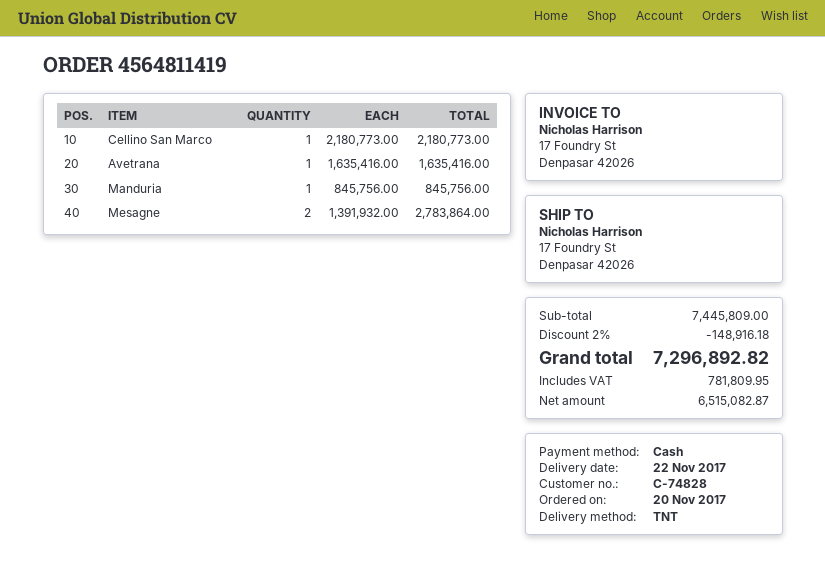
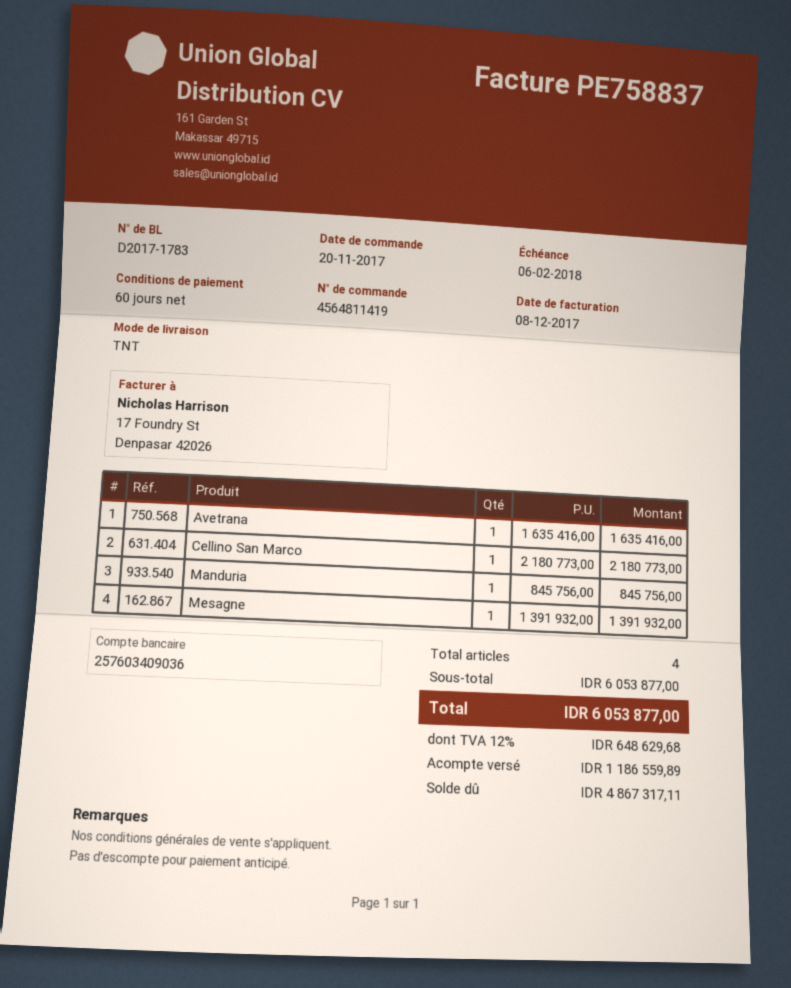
Mesagne: 2 x 1391932.00 = 2783864.00 -> 1 x 1391932.00 = 1391932.00
subtotal: 7445809.00 -> 6053877.00
discount: 2% = 148916.18 -> none
tax: 781809.95 -> 648629.68
total: 7296892.82 -> 6053877.00

